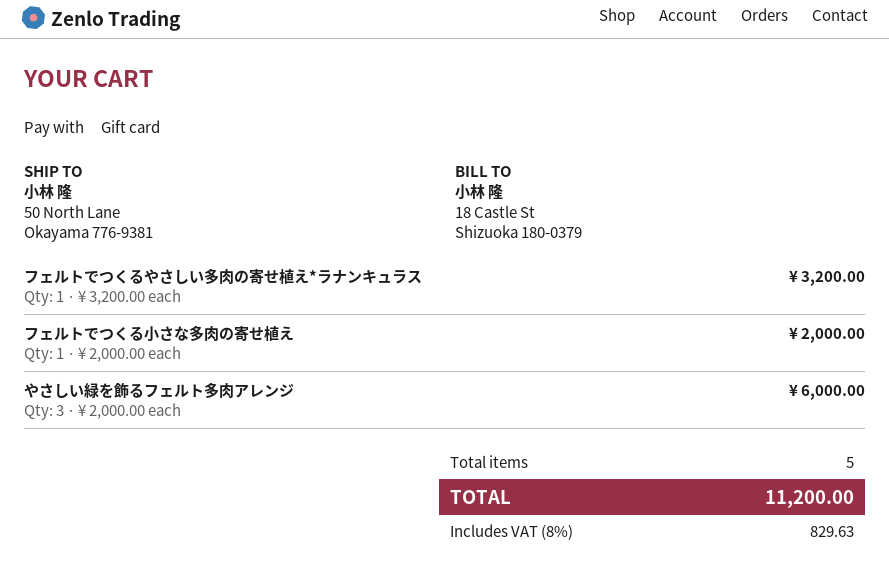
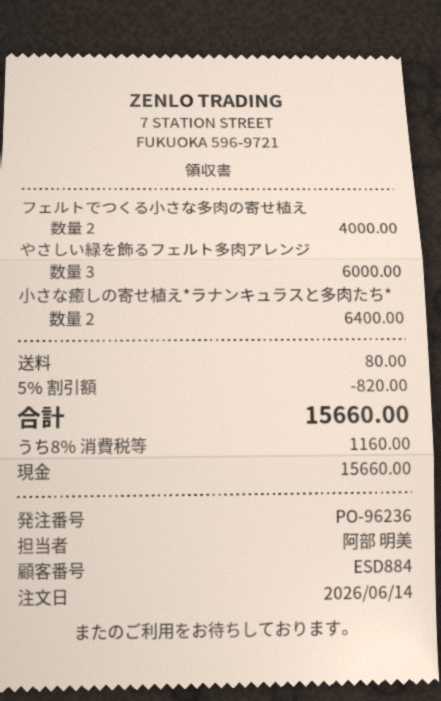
payment method: gift card -> cash
フェルトでつくるやさしい多肉の寄せ植え*ラナンキュラス: 1 for 3200.00 -> none
フェルトでつくる小さな多肉の寄せ植え: 1 for 2000.00 -> 2 for 4000.00
小さな癒しの寄せ植え*ラナンキュラスと多肉たち*: none -> 2 for 6400.00
discount: none -> 5% = 820.00
shipping: none -> 80.00
tax: 8% = 829.63 -> 8% = 1160.00
total: 11200.00 -> 15660.00

